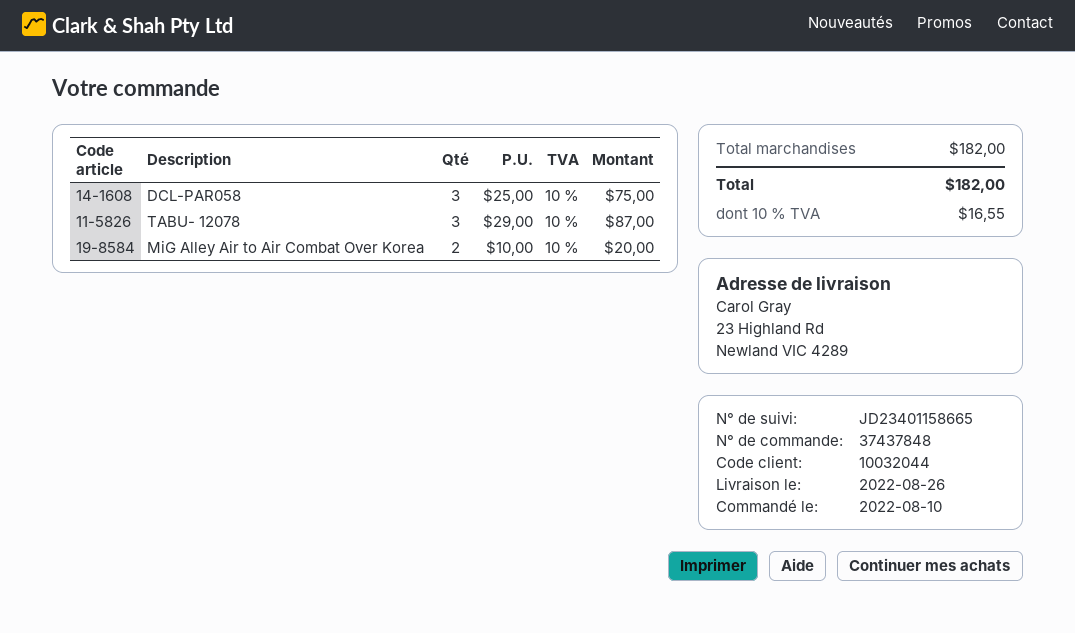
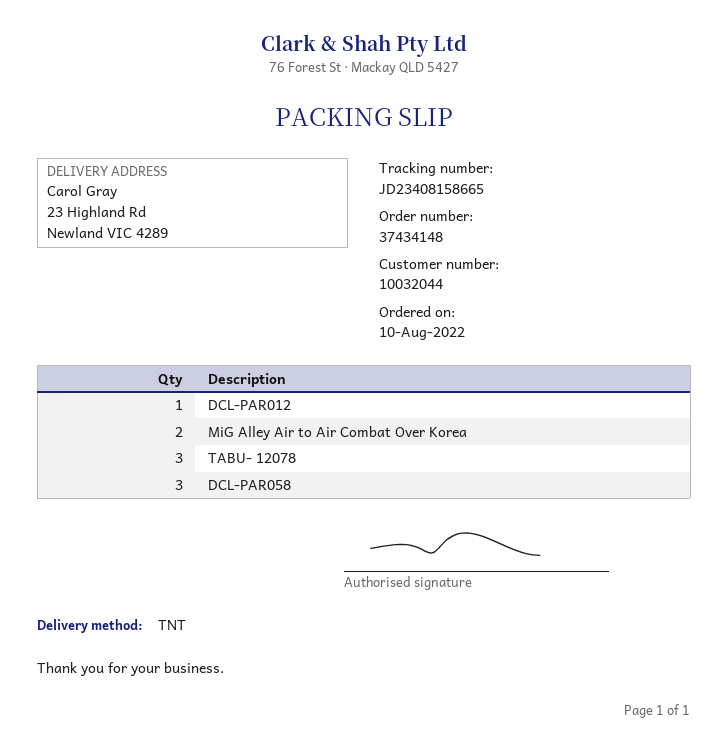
order number: 37437848 -> 37434148
tracking number: JD23401158665 -> JD23408158665
DCL-PAR012: none -> 1

